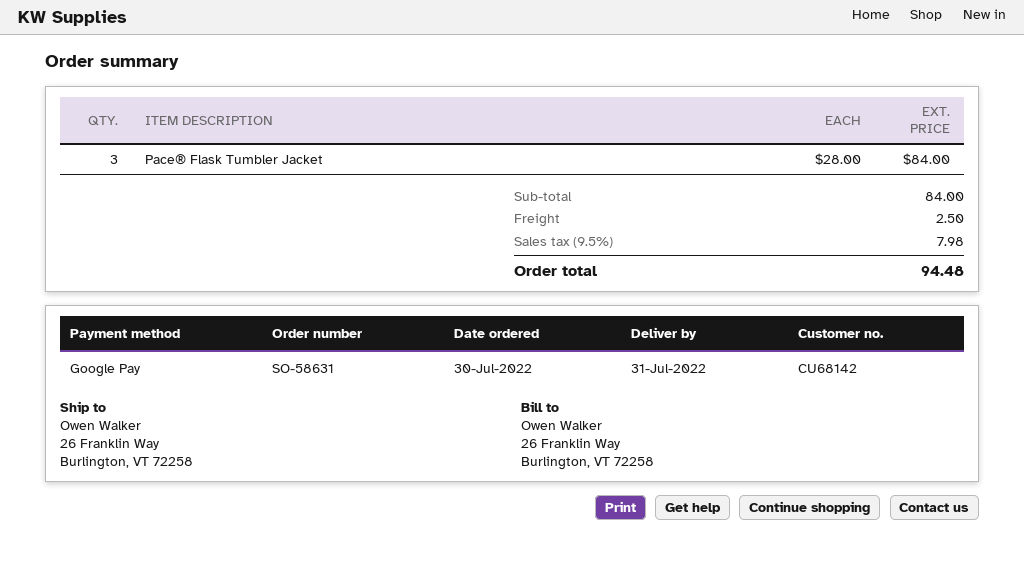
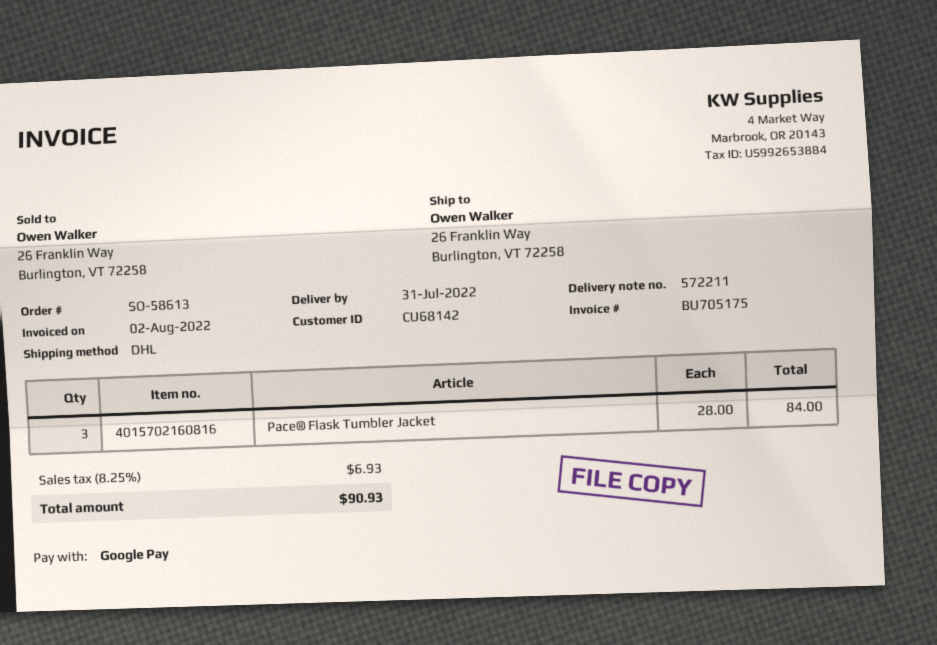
order number: SO-58631 -> SO-58613
shipping: 2.50 -> none
tax: 9.5% = 7.98 -> 8.25% = 6.93
total: 94.48 -> 90.93

